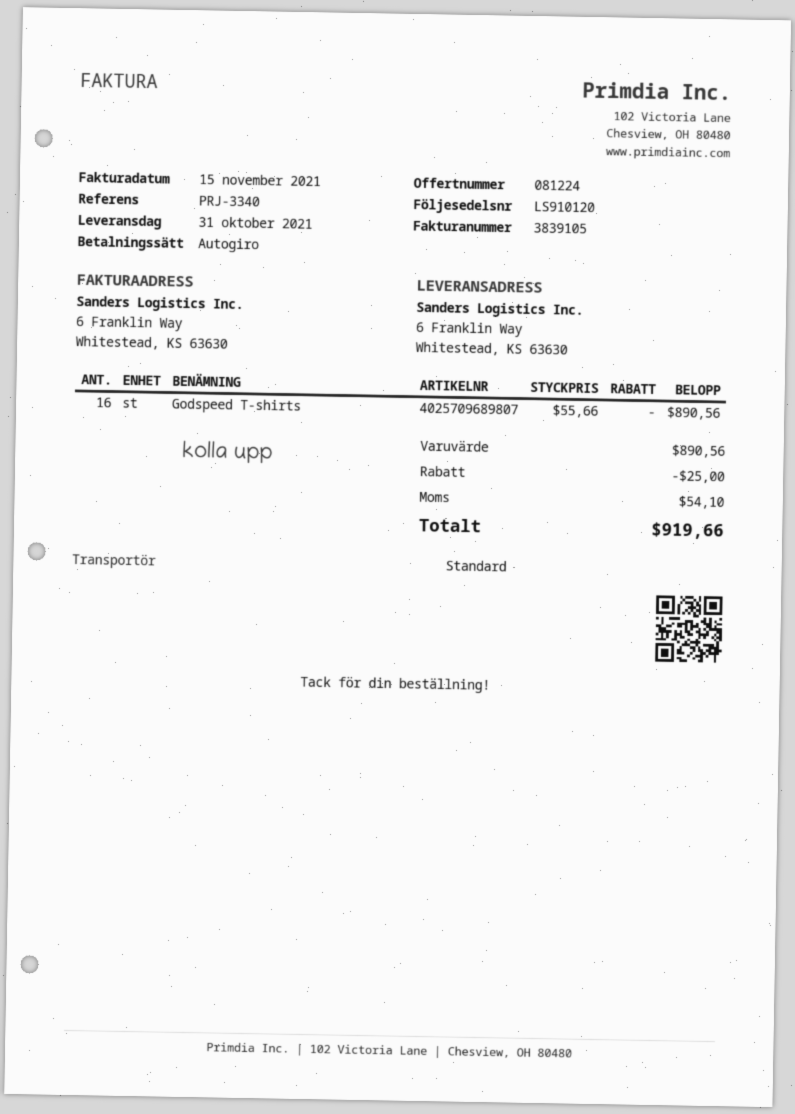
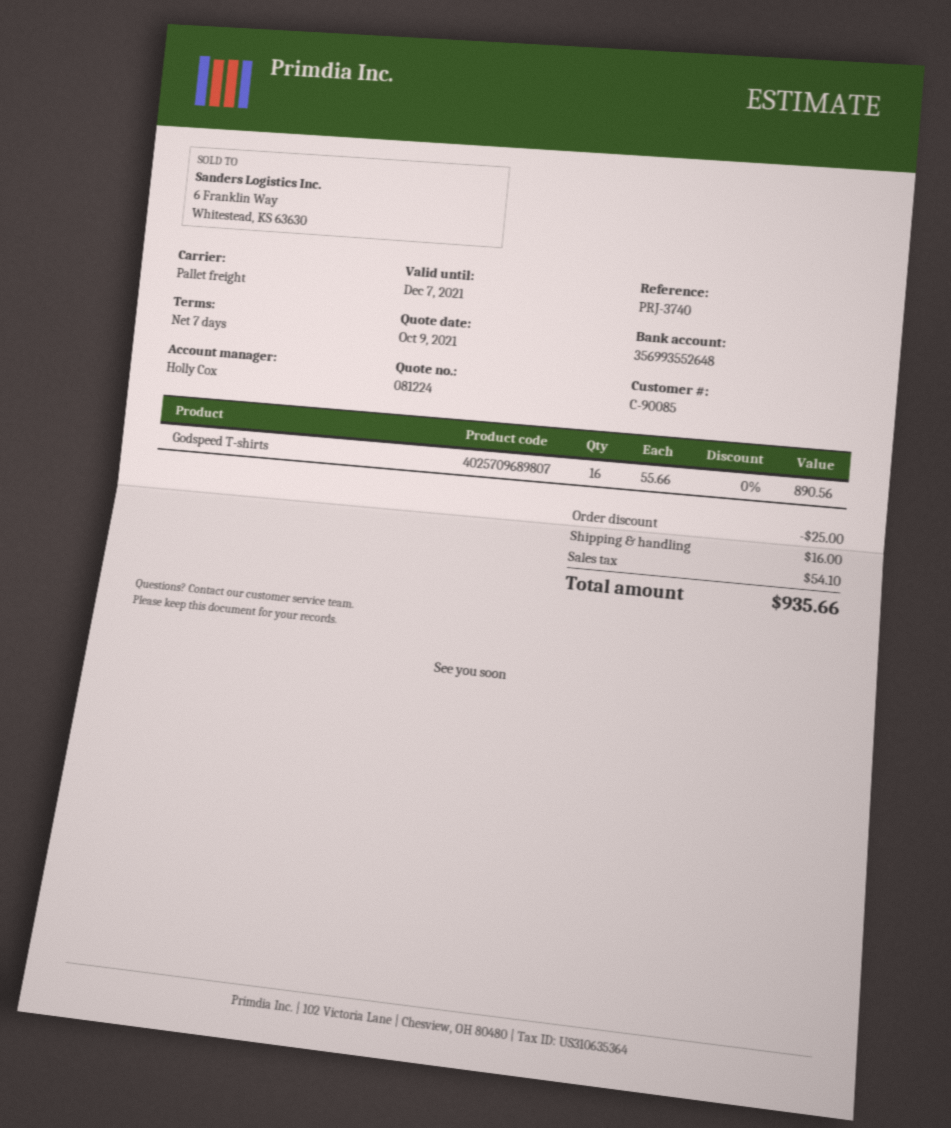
reference: PRJ-3340 -> PRJ-3740
shipping method: standard -> pallet freight
shipping: none -> 16.00
total: 919.66 -> 935.66

